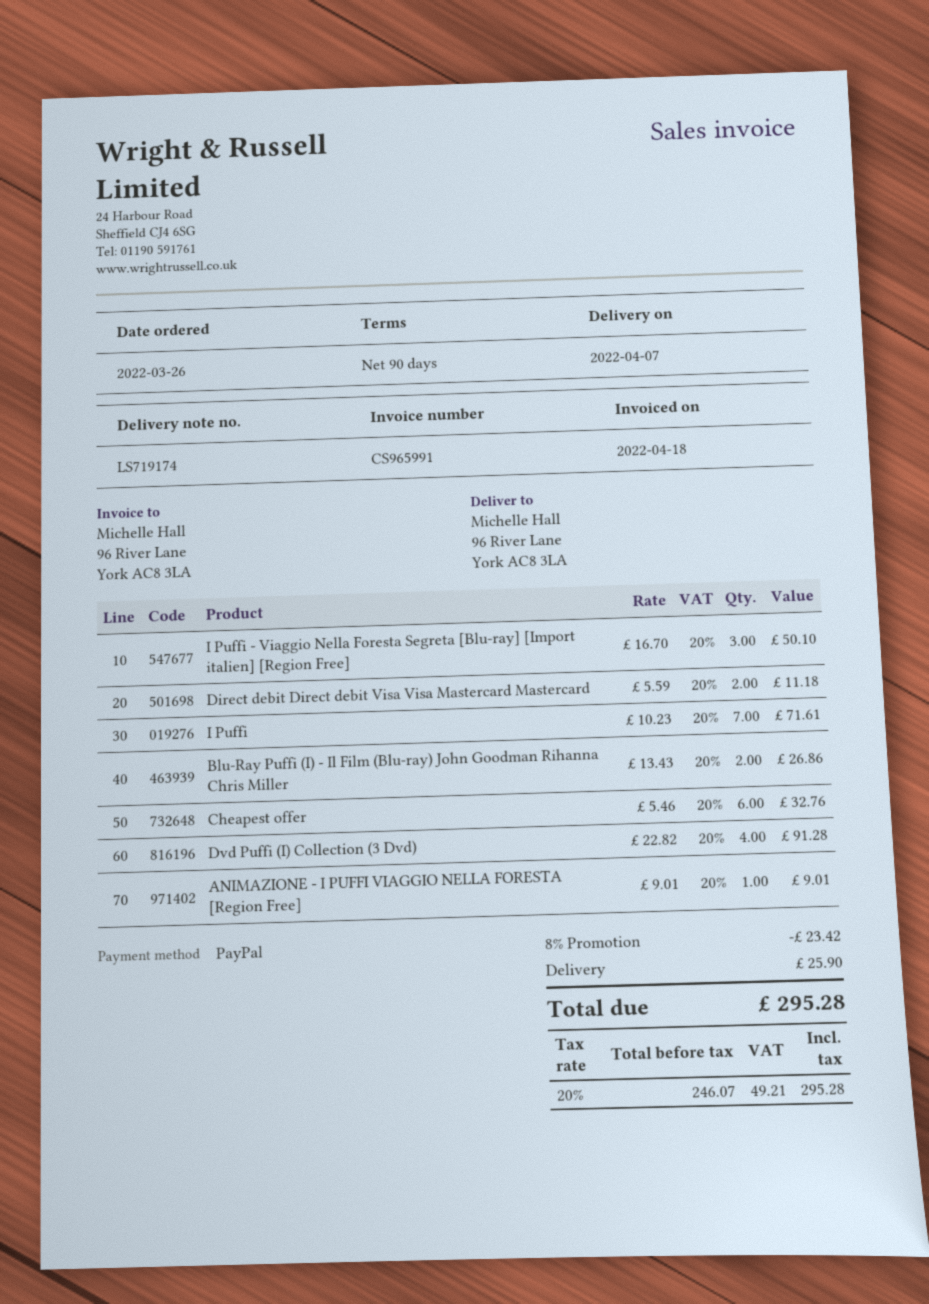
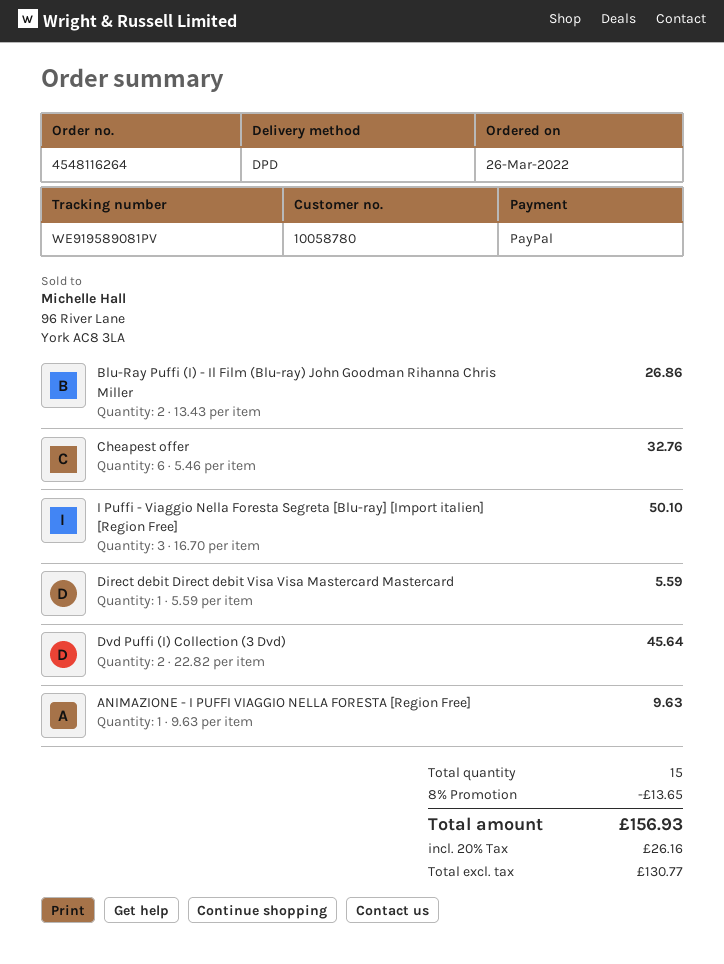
Direct debit Direct debit Visa Visa Mastercard Mastercard: 2 x 5.59 = 11.18 -> 1 x 5.59 = 5.59
I Puffi: 7 x 10.23 = 71.61 -> none
Dvd Puffi (I) Collection (3 Dvd): 4 x 22.82 = 91.28 -> 2 x 22.82 = 45.64
ANIMAZIONE - I PUFFI VIAGGIO NELLA FORESTA [Region Free]: 1 x 9.01 = 9.01 -> 1 x 9.63 = 9.63
discount: 8% = 23.42 -> 8% = 13.65
shipping: 25.90 -> none
net: 246.07 -> 130.77
tax: 20% = 49.21 -> 20% = 26.16
total: 295.28 -> 156.93

